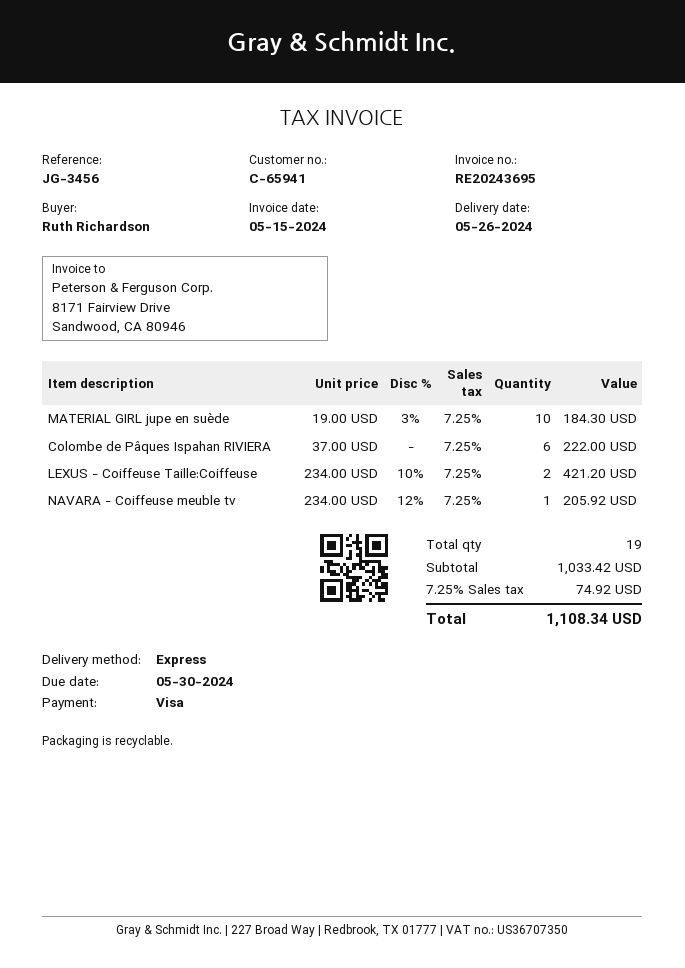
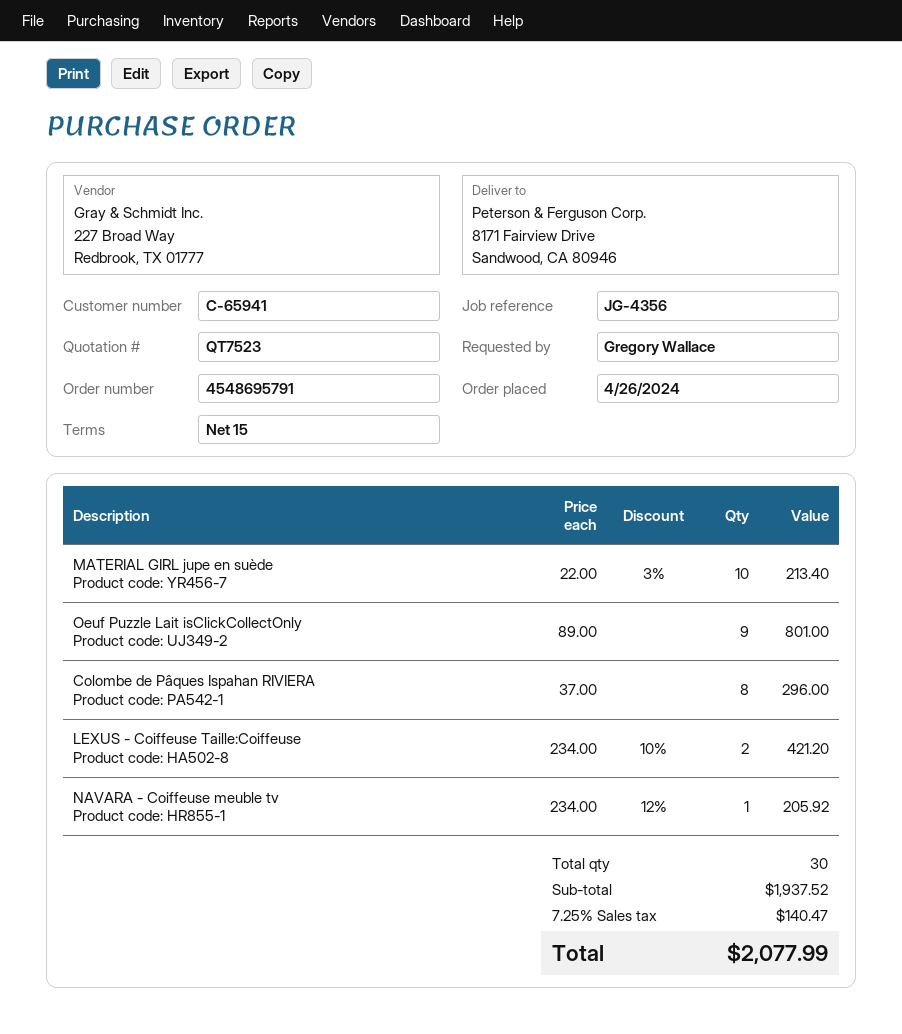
reference: JG-3456 -> JG-4356
ordered by: Ruth Richardson -> Gregory Wallace
MATERIAL GIRL jupe en suède: 10 x 19.00 - 3% = 184.30 -> 10 x 22.00 - 3% = 213.40
Colombe de Pâques Ispahan RIVIERA: 6 x 37.00 = 222.00 -> 8 x 37.00 = 296.00
Oeuf Puzzle Lait isClickCollectOnly: none -> 9 x 89.00 = 801.00
total quantity: 19 -> 30
subtotal: 1033.42 -> 1937.52
tax: 7.25% = 74.92 -> 7.25% = 140.47
total: 1108.34 -> 2077.99

